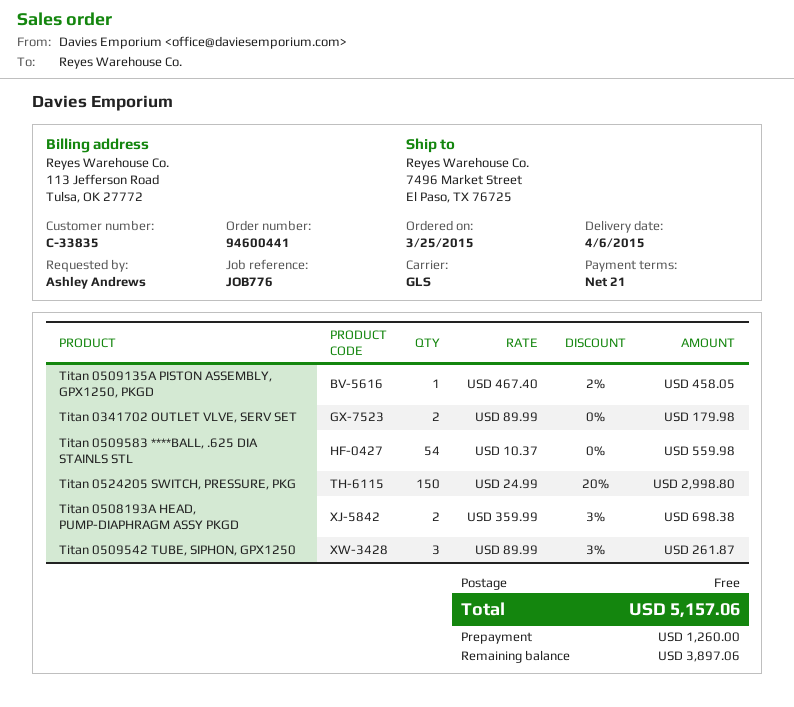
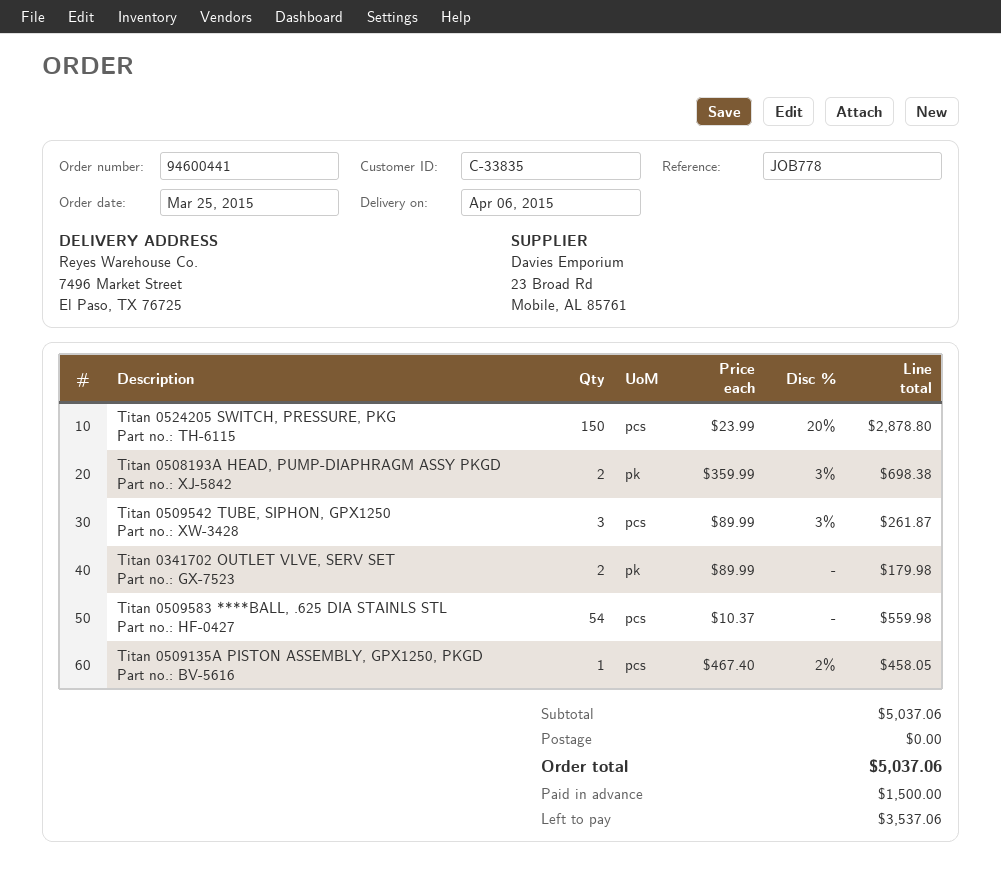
reference: JOB776 -> JOB778
Titan 0524205 SWITCH, PRESSURE, PKG: 150 x 24.99 - 20% = 2998.80 -> 150 x 23.99 - 20% = 2878.80
total: 5157.06 -> 5037.06
deposit: 1260.00 -> 1500.00
balance: 3897.06 -> 3537.06

